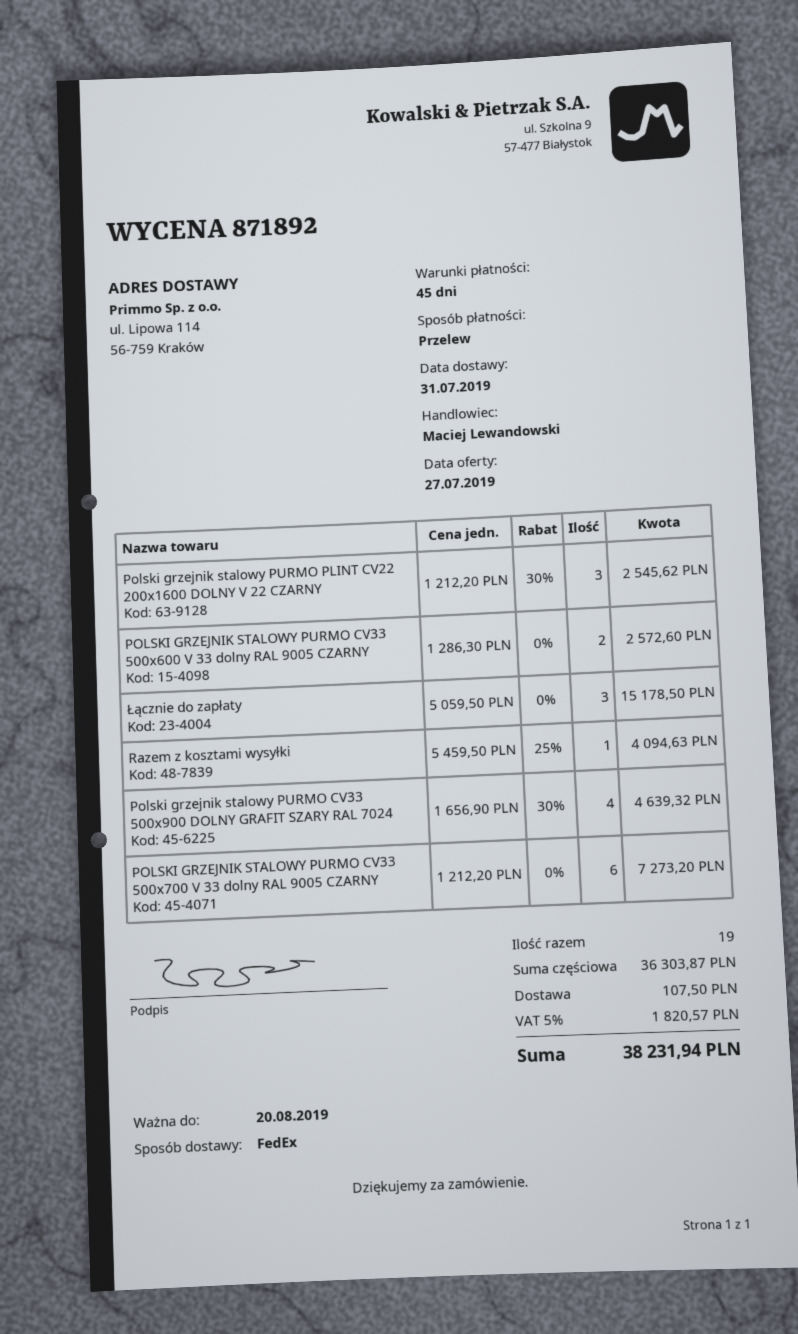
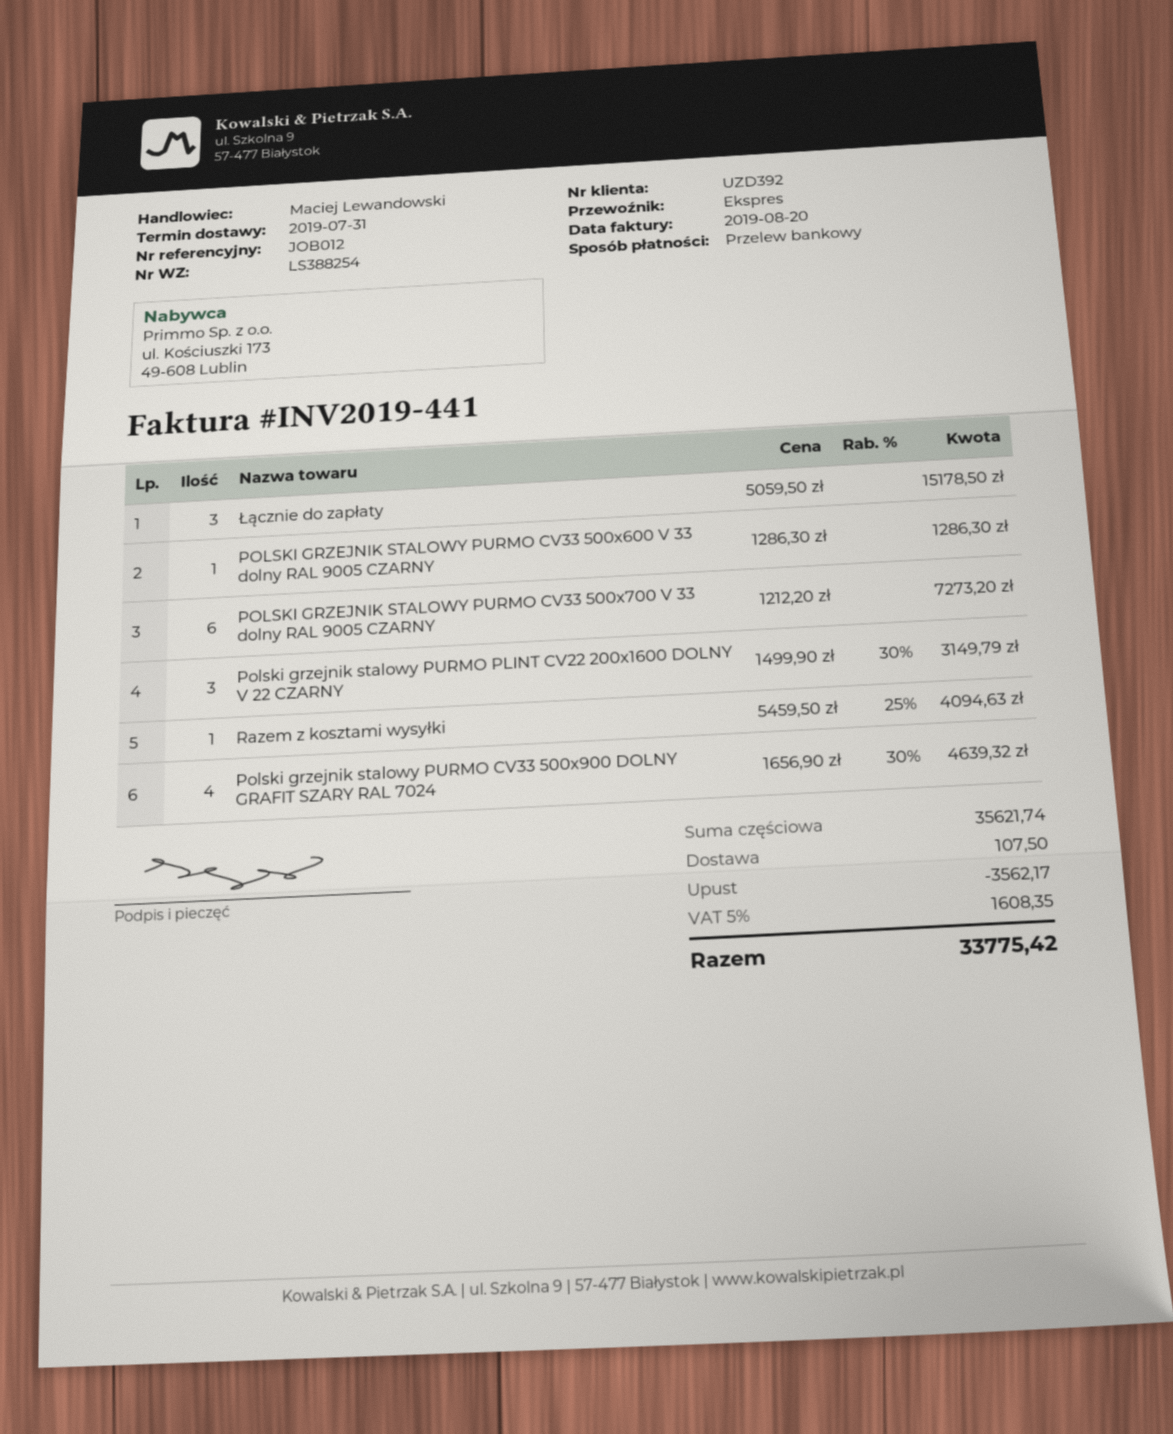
shipping method: FedEx -> express
Polski grzejnik stalowy PURMO PLINT CV22 200x1600 DOLNY V 22 CZARNY: 3 x 1212.20 - 30% = 2545.62 -> 3 x 1499.90 - 30% = 3149.79
POLSKI GRZEJNIK STALOWY PURMO CV33 500x600 V 33 dolny RAL 9005 CZARNY: 2 x 1286.30 = 2572.60 -> 1 x 1286.30 = 1286.30
subtotal: 36303.87 -> 35621.74
discount: none -> 3562.17
tax: 5% = 1820.57 -> 5% = 1608.35
total: 38231.94 -> 33775.42

